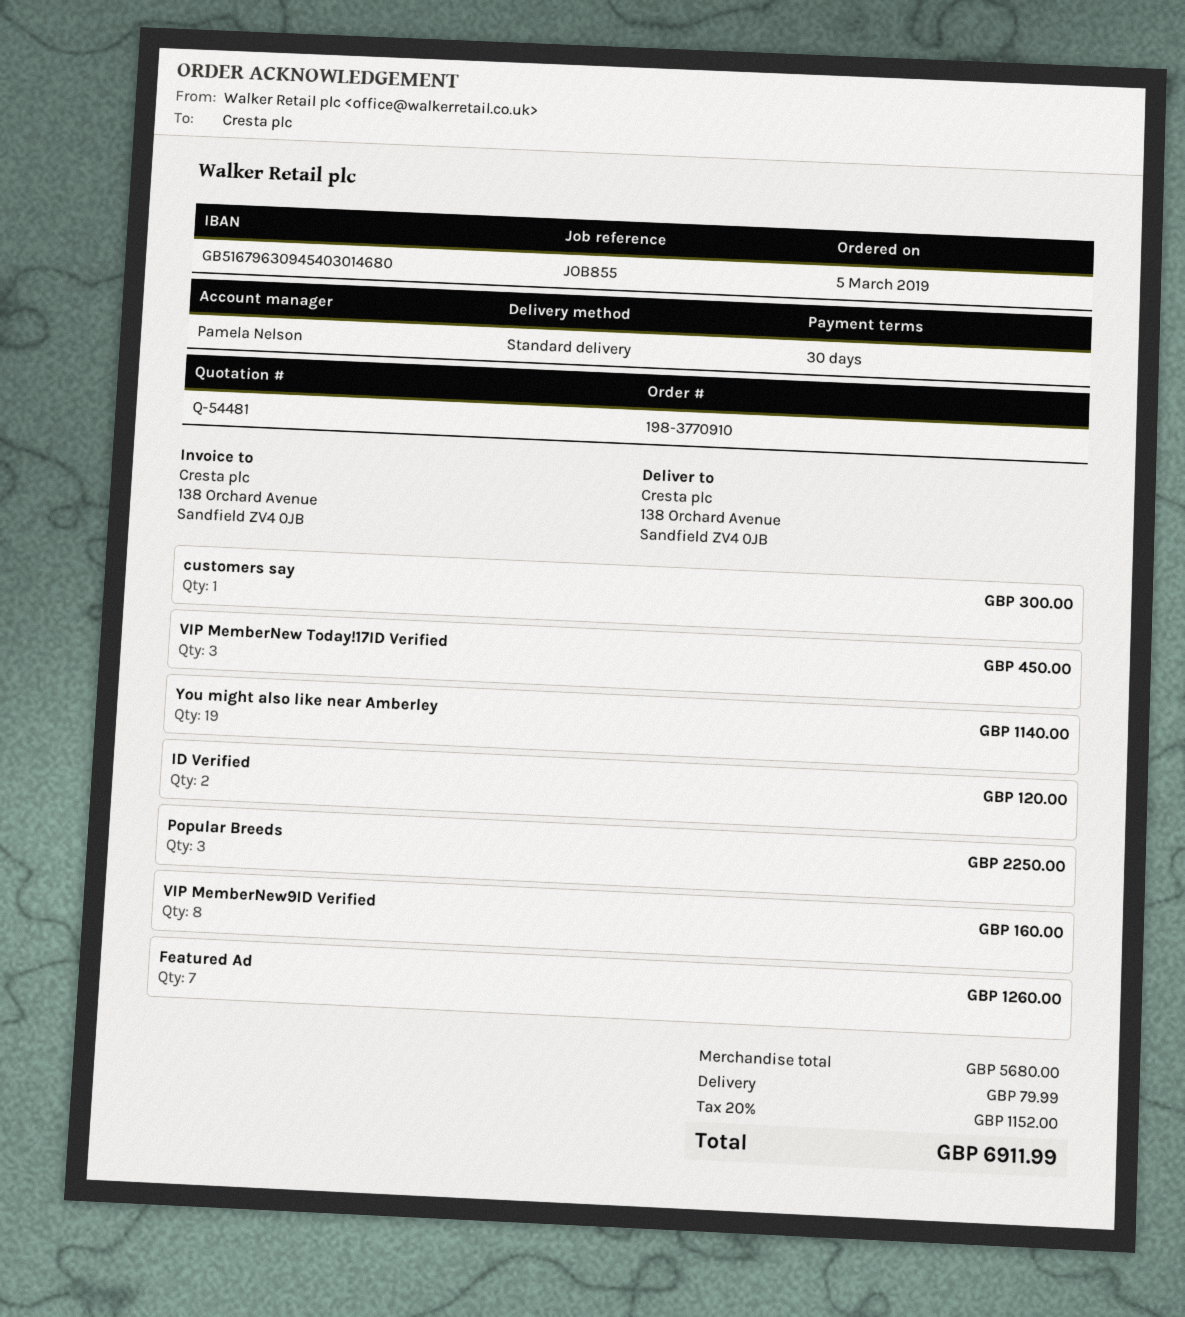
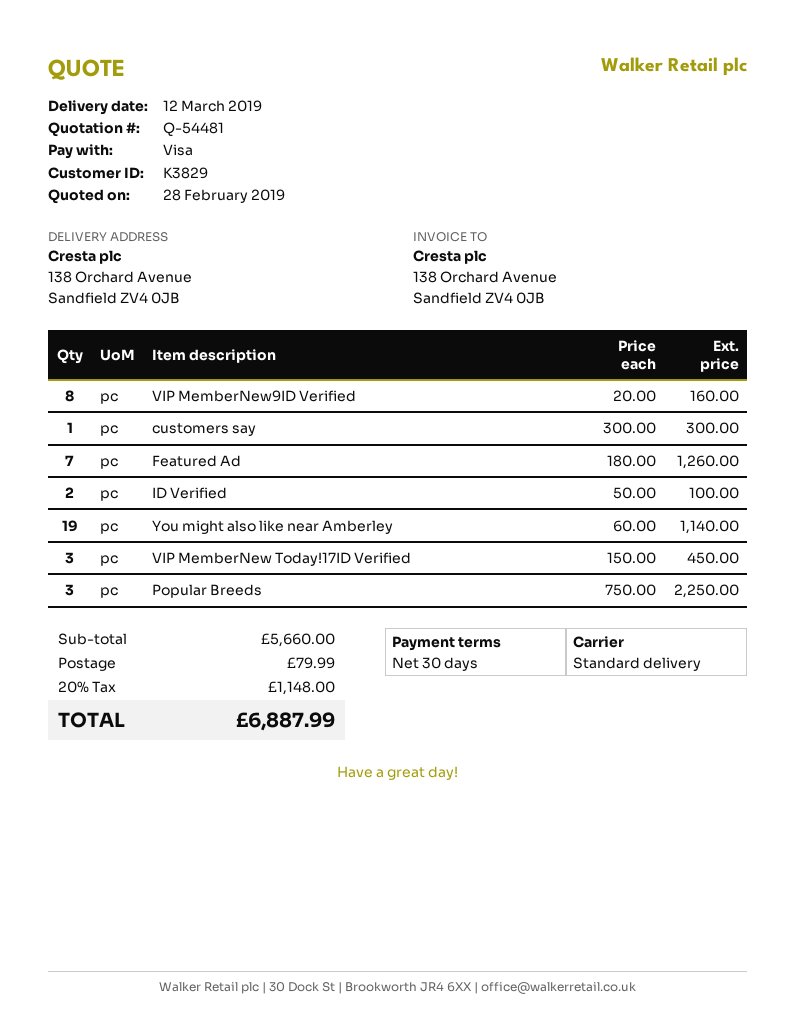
ID Verified: 2 for 120.00 -> 2 for 100.00
subtotal: 5680.00 -> 5660.00
tax: 20% = 1152.00 -> 20% = 1148.00
total: 6911.99 -> 6887.99

